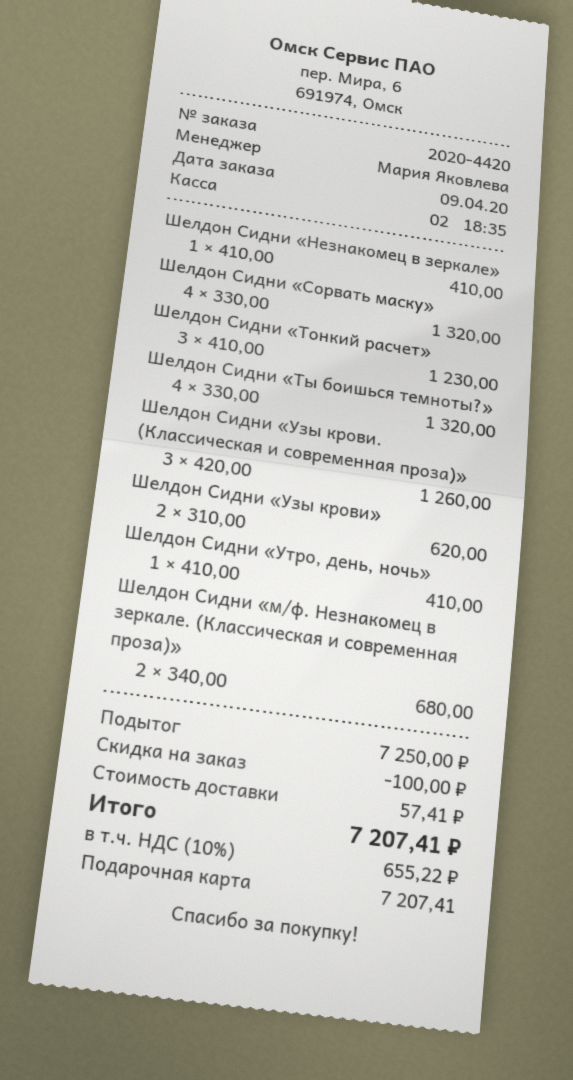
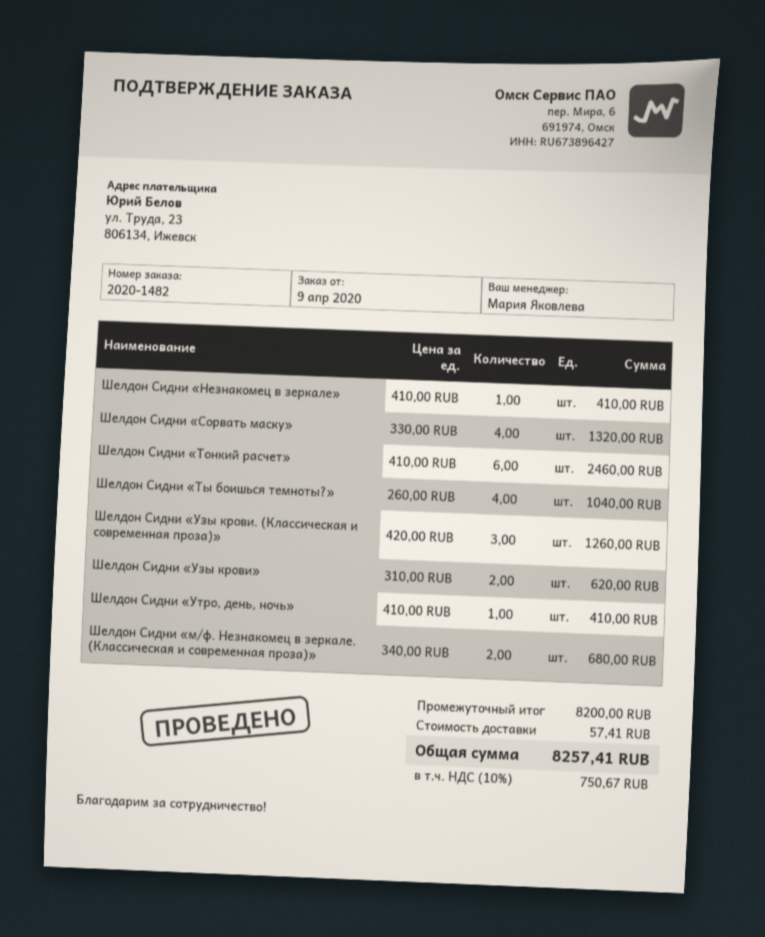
order number: 2020-4420 -> 2020-1482
Шелдон Сидни «Тонкий расчет»: 3 x 410.00 = 1230.00 -> 6 x 410.00 = 2460.00
Шелдон Сидни «Ты боишься темноты?»: 4 x 330.00 = 1320.00 -> 4 x 260.00 = 1040.00
subtotal: 7250.00 -> 8200.00
discount: 100.00 -> none
tax: 10% = 655.22 -> 10% = 750.67
total: 7207.41 -> 8257.41

